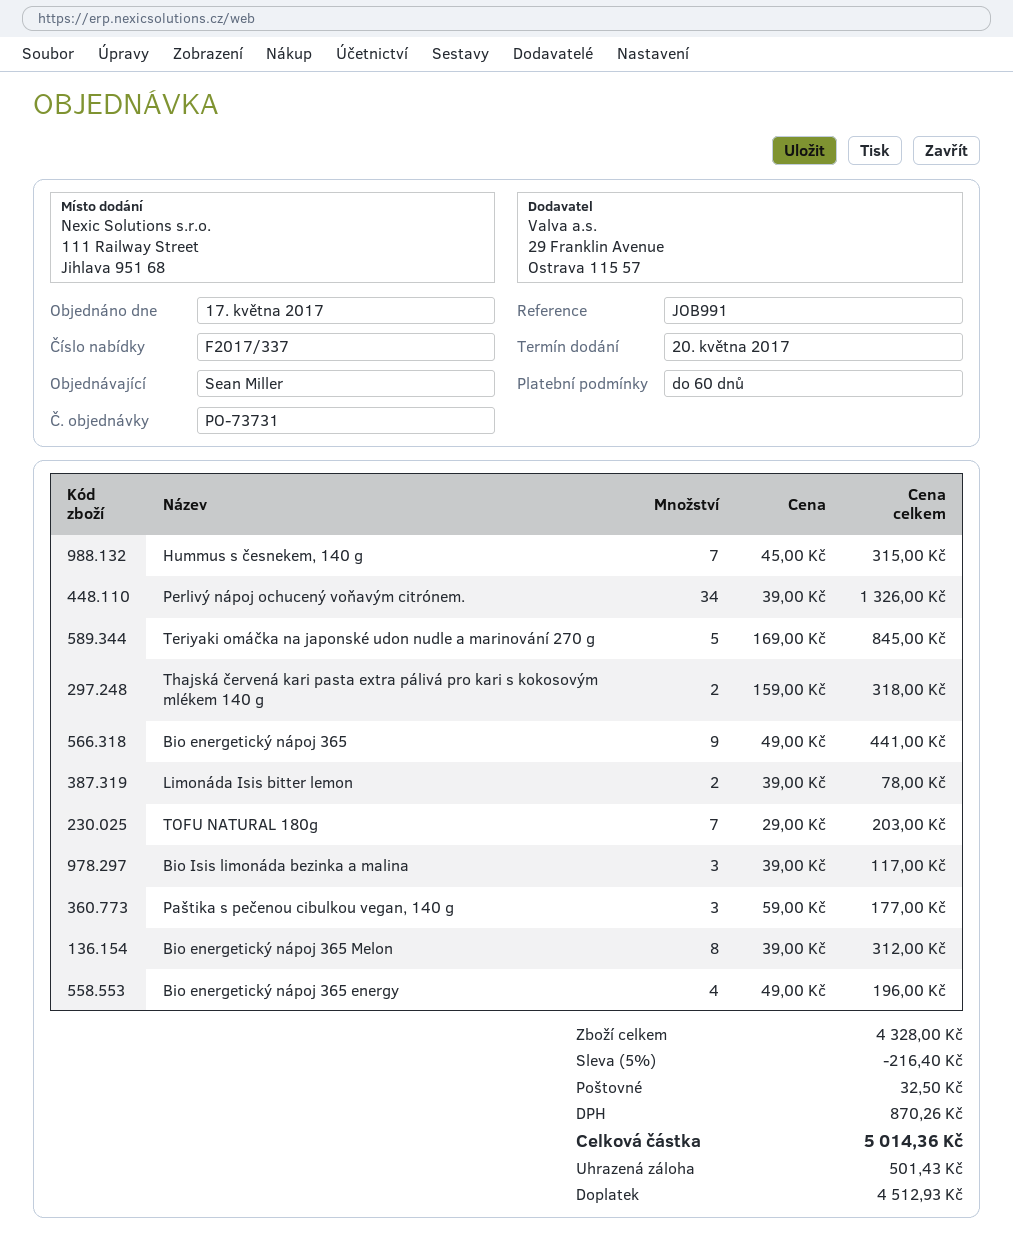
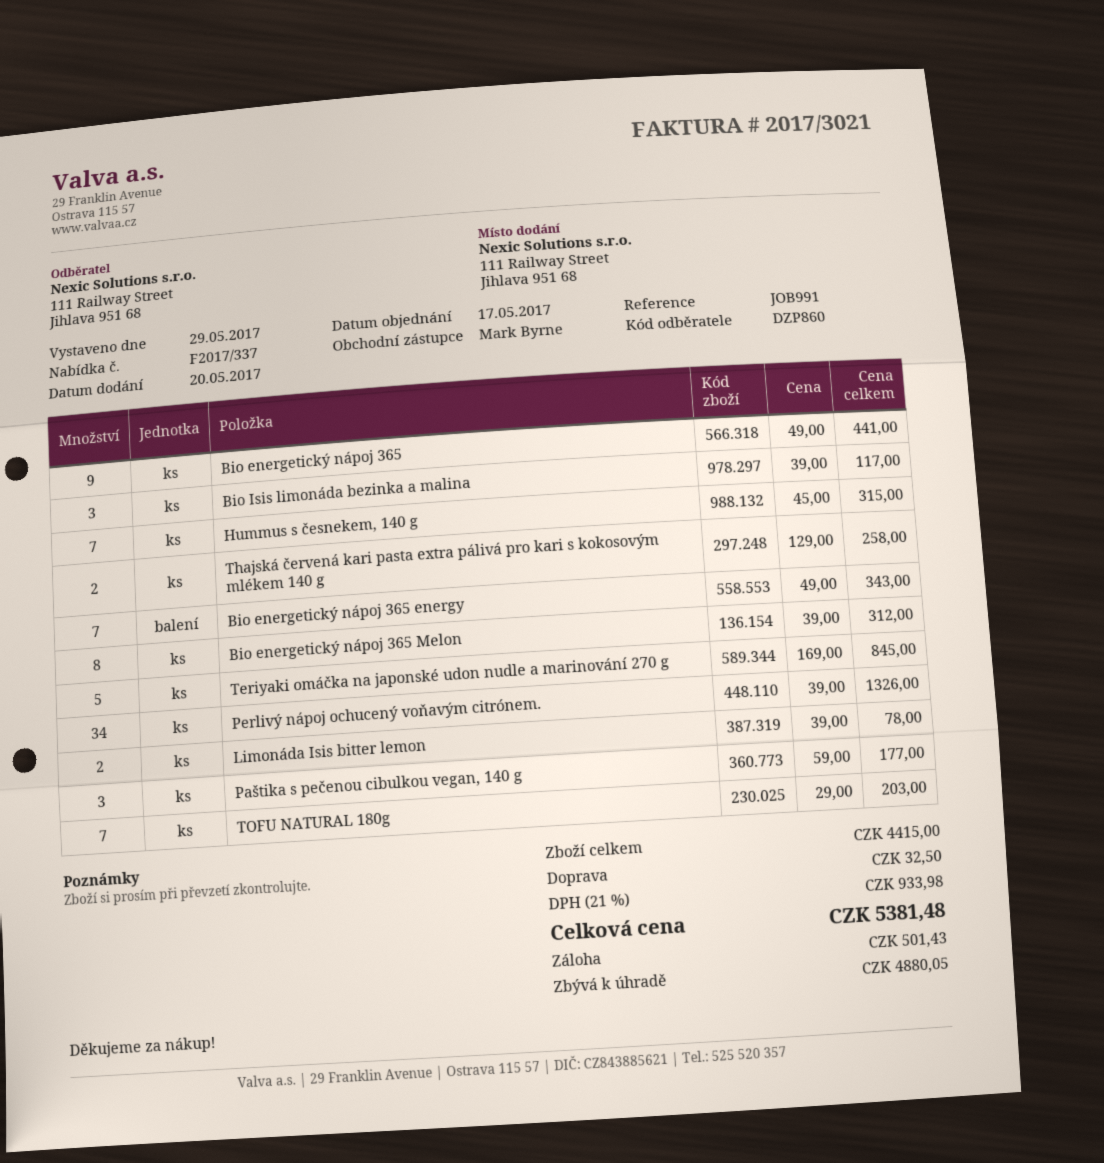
Thajská červená kari pasta extra pálivá pro kari s kokosovým mlékem 140 g: 2 x 159.00 = 318.00 -> 2 x 129.00 = 258.00
Bio energetický nápoj 365 energy: 4 x 49.00 = 196.00 -> 7 x 49.00 = 343.00
subtotal: 4328.00 -> 4415.00
discount: 5% = 216.40 -> none
tax: 870.26 -> 933.98
total: 5014.36 -> 5381.48
balance: 4512.93 -> 4880.05

